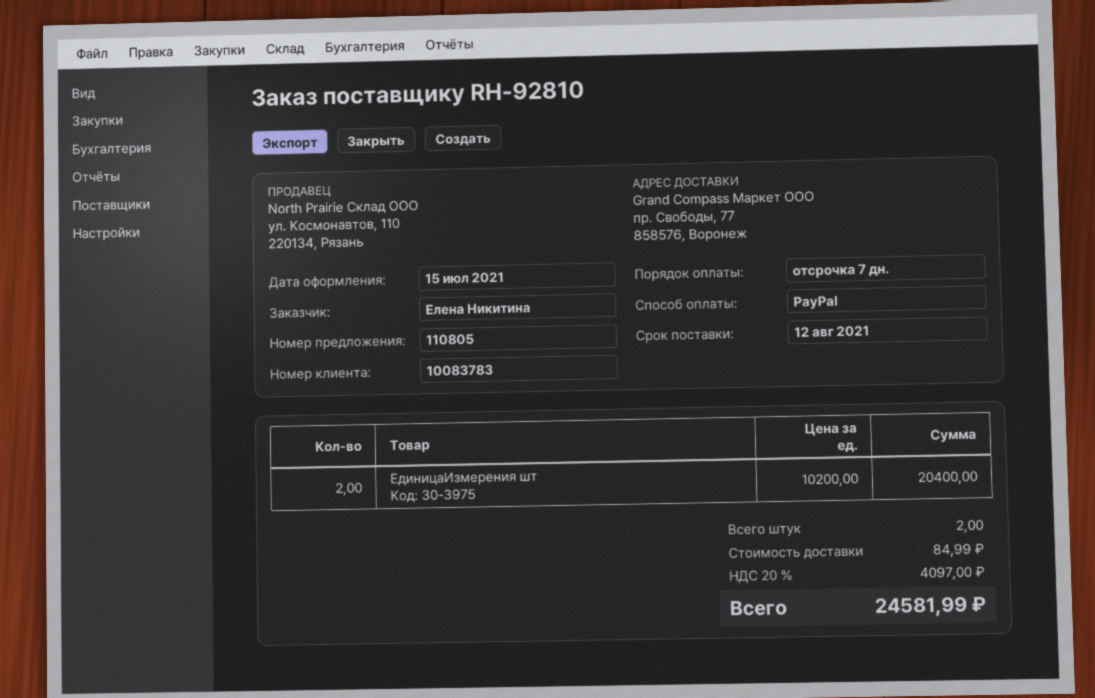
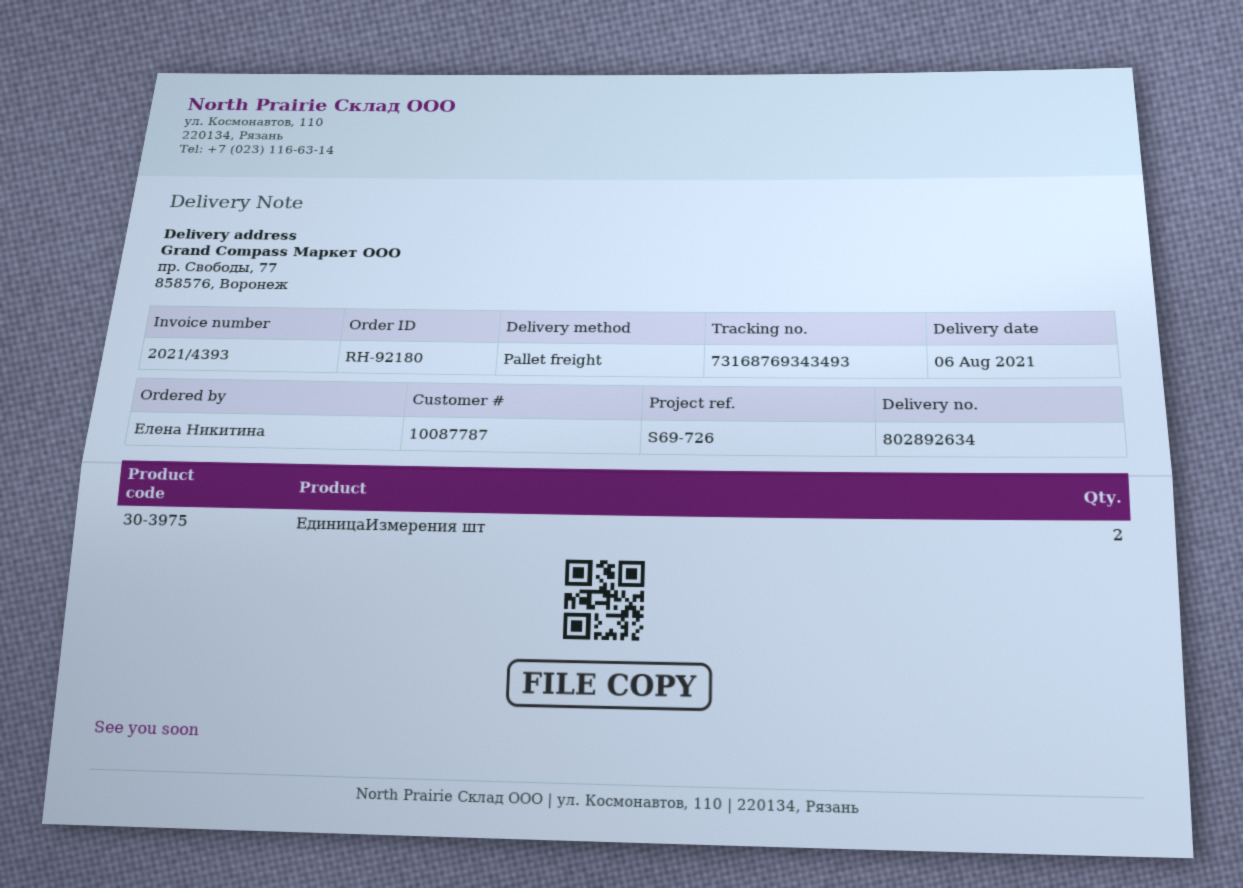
order number: RH-92810 -> RH-92180
delivery date: 2021-08-12 -> 2021-08-06
customer number: 10083783 -> 10087787

